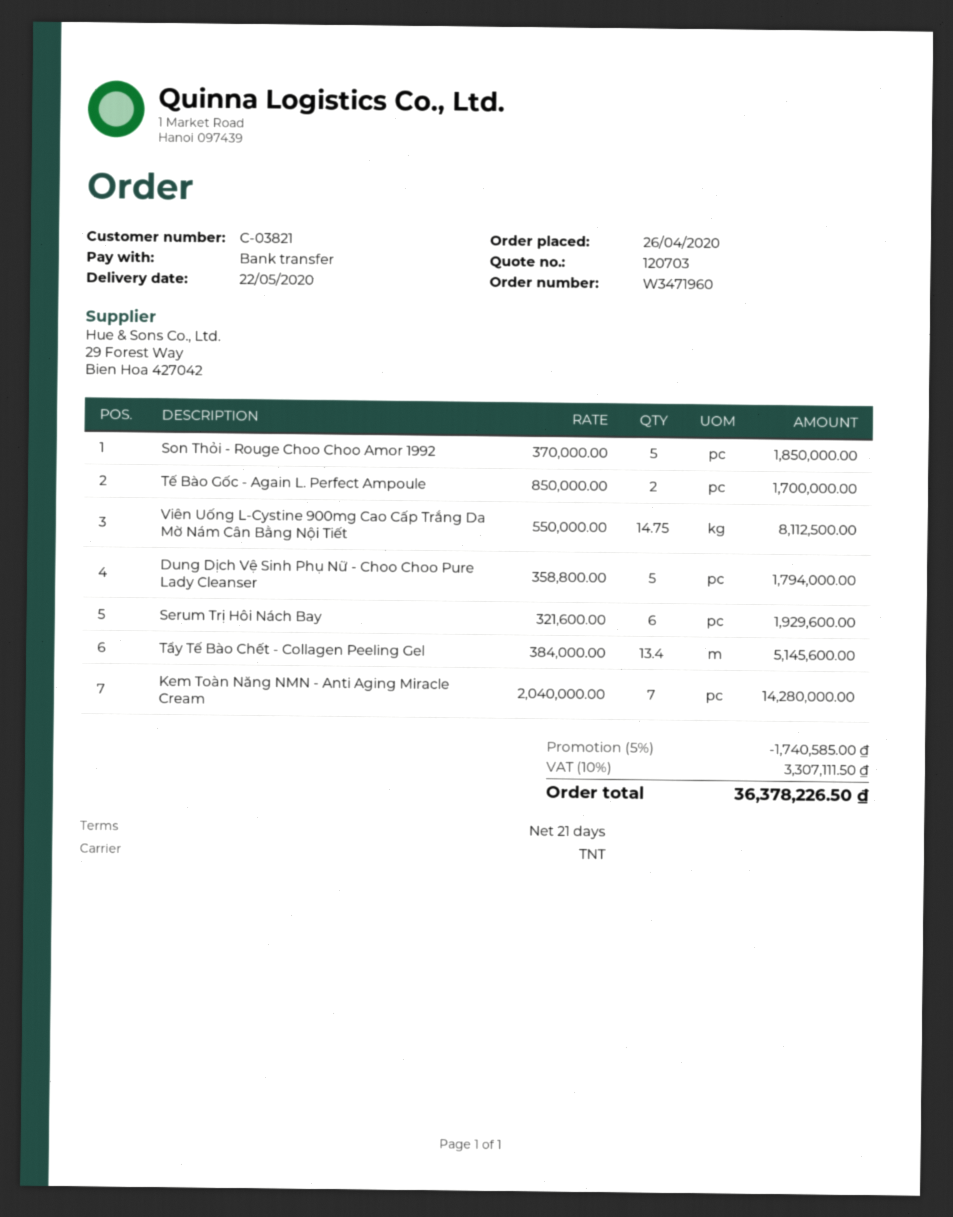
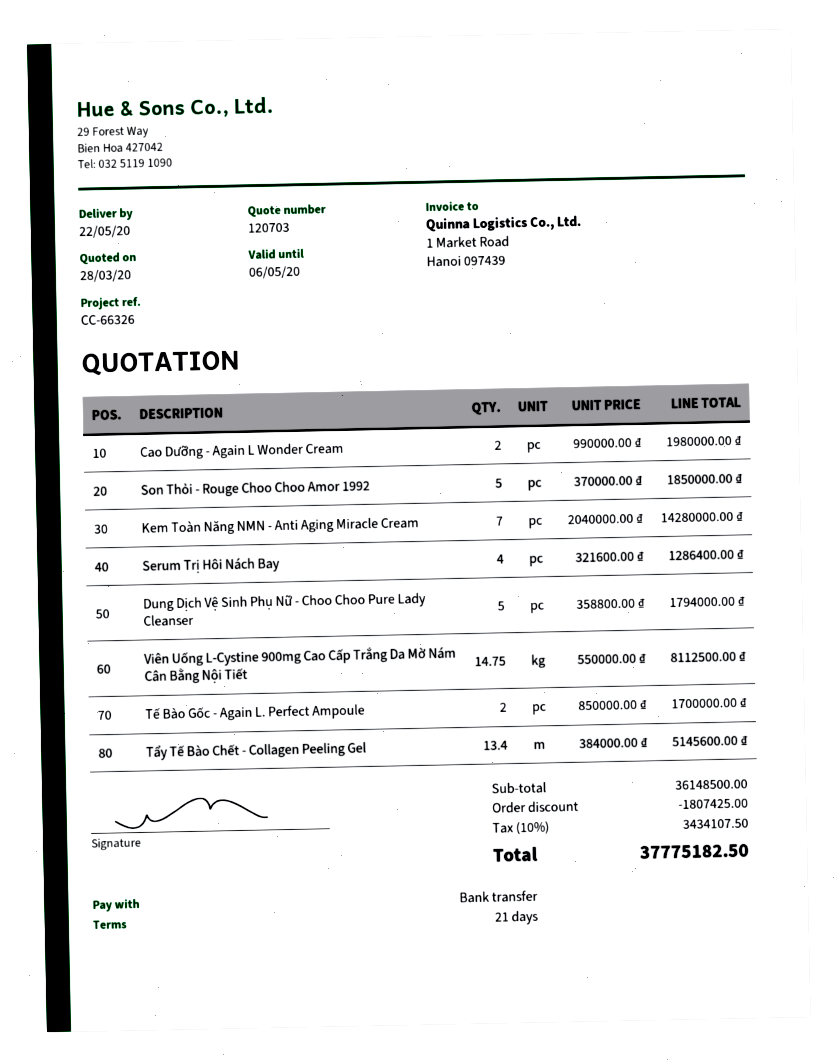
Serum Trị Hôi Nách Bay: 6 x 321600.00 = 1929600.00 -> 4 x 321600.00 = 1286400.00
Cao Dưỡng - Again L Wonder Cream: none -> 2 x 990000.00 = 1980000.00
discount: 1740585.00 -> 1807425.00
tax: 10% = 3307111.50 -> 10% = 3434107.50
total: 36378226.50 -> 37775182.50

